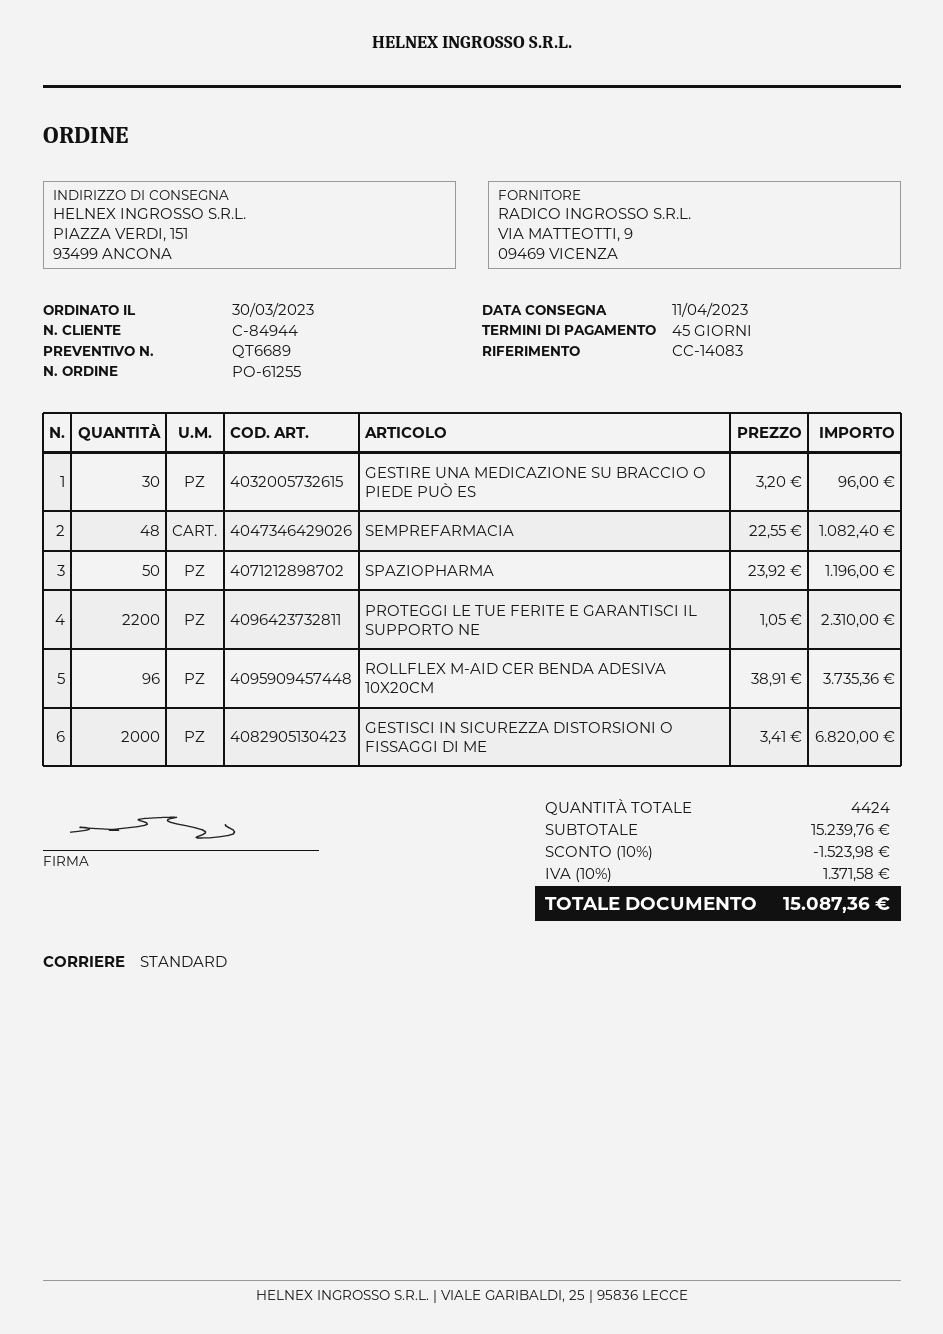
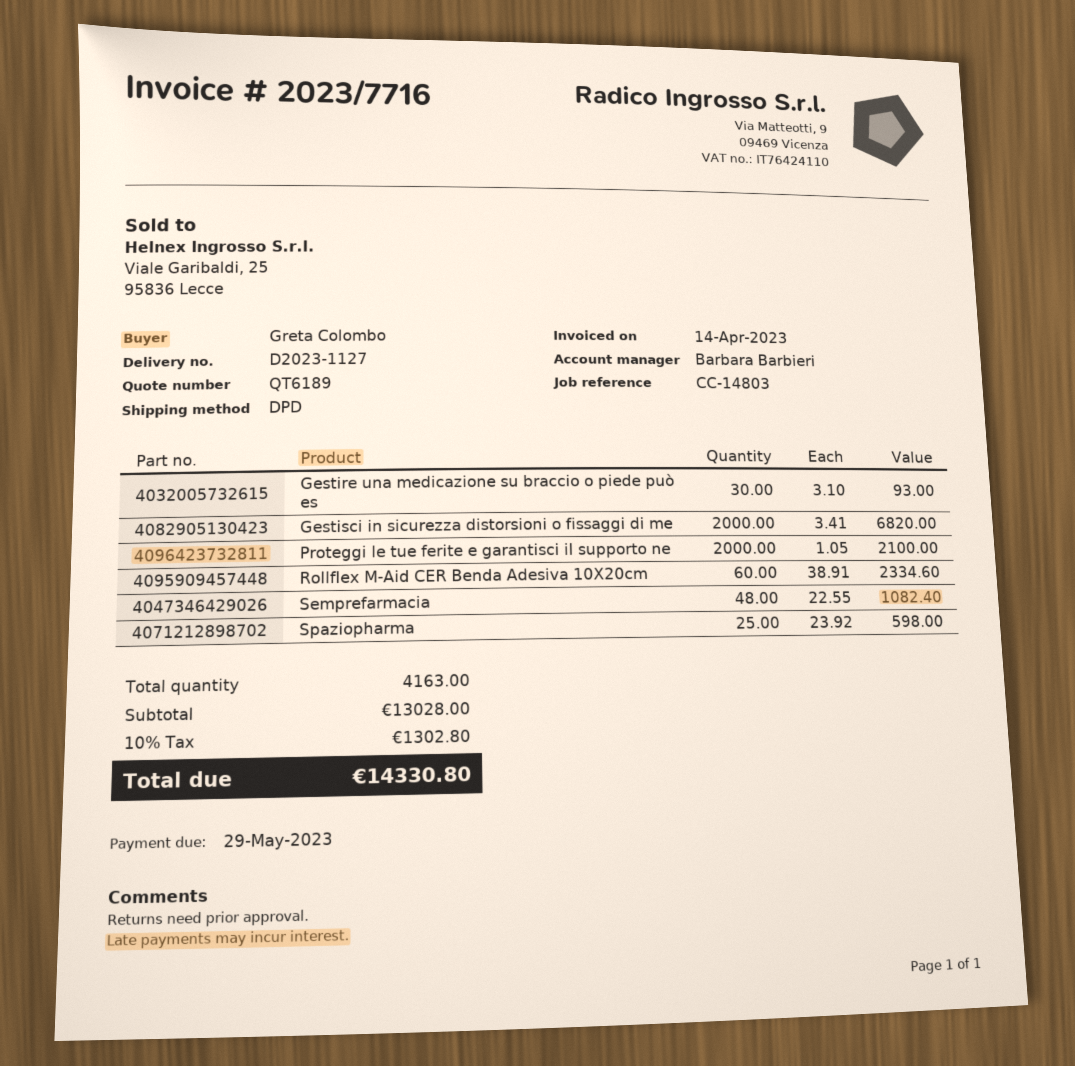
quote number: QT6689 -> QT6189
reference: CC-14083 -> CC-14803
shipping method: standard -> DPD
GESTIRE UNA MEDICAZIONE SU BRACCIO O PIEDE PUÒ ES: 30 x 3.20 = 96.00 -> 30 x 3.10 = 93.00
SPAZIOPHARMA: 50 x 23.92 = 1196.00 -> 25 x 23.92 = 598.00
PROTEGGI LE TUE FERITE E GARANTISCI IL SUPPORTO NE: 2200 x 1.05 = 2310.00 -> 2000 x 1.05 = 2100.00
ROLLFLEX M-AID CER BENDA ADESIVA 10X20CM: 96 x 38.91 = 3735.36 -> 60 x 38.91 = 2334.60
total quantity: 4424 -> 4163
subtotal: 15239.76 -> 13028.00
discount: 10% = 1523.98 -> none
tax: 10% = 1371.58 -> 10% = 1302.80
total: 15087.36 -> 14330.80

